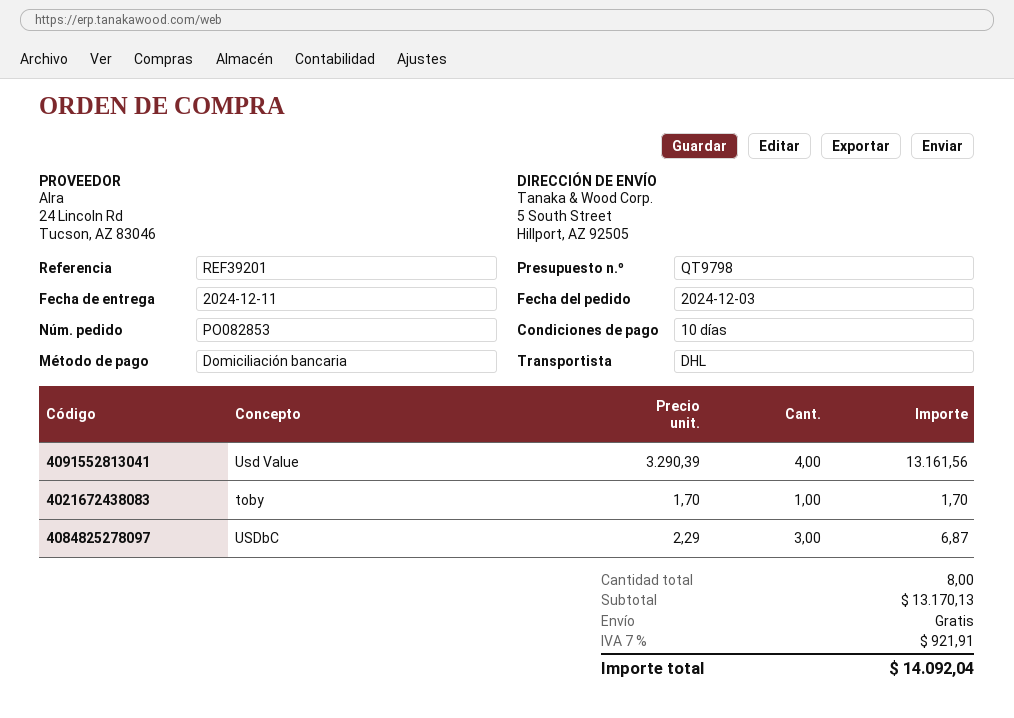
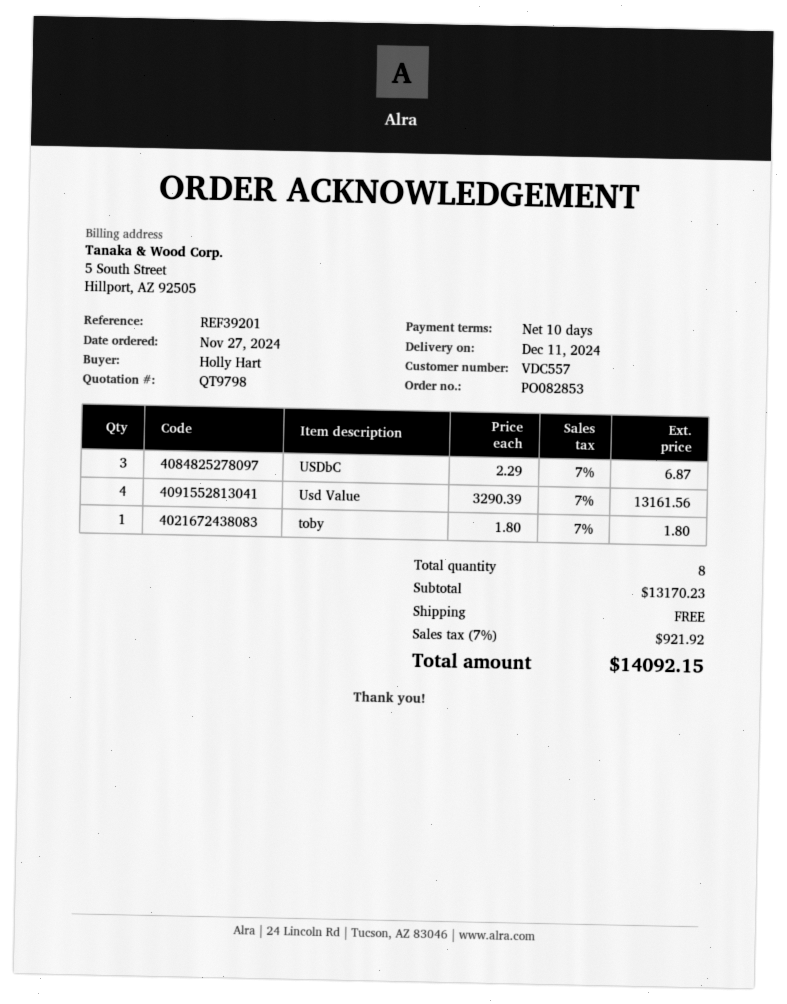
order date: 2024-12-03 -> 2024-11-27
toby: 1 x 1.70 = 1.70 -> 1 x 1.80 = 1.80
subtotal: 13170.13 -> 13170.23
tax: 7% = 921.91 -> 7% = 921.92
total: 14092.04 -> 14092.15

